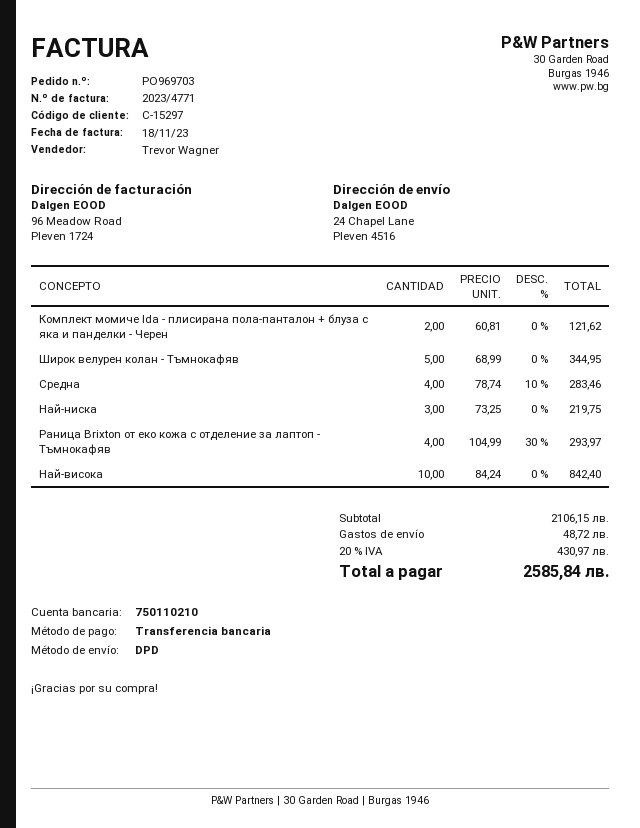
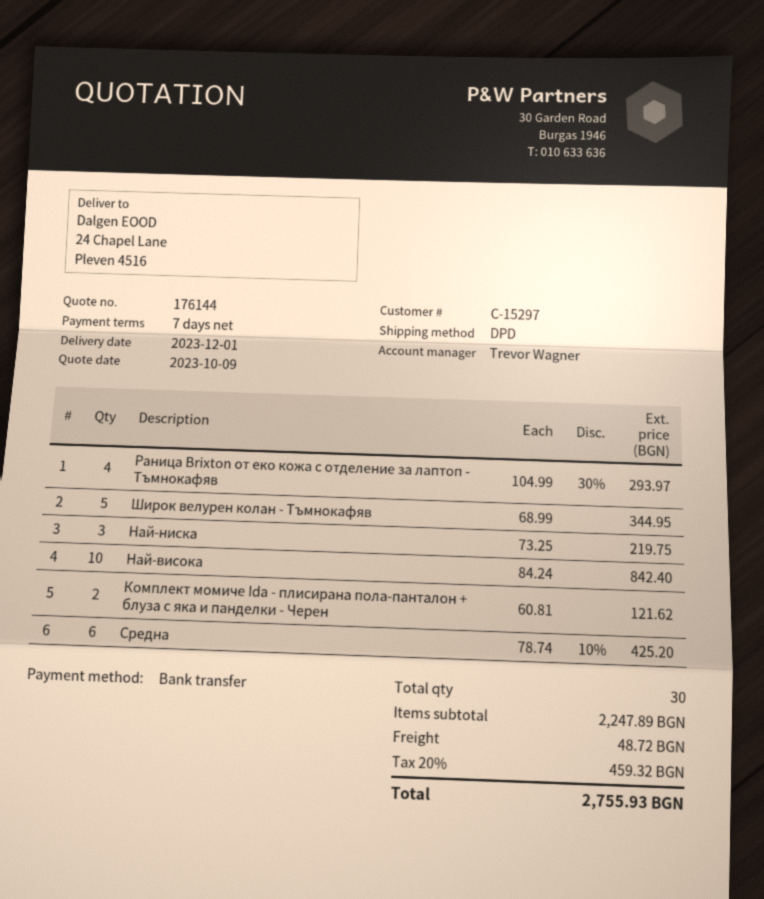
Средна: 4 x 78.74 - 10% = 283.46 -> 6 x 78.74 - 10% = 425.20
subtotal: 2106.15 -> 2247.89
tax: 20% = 430.97 -> 20% = 459.32
total: 2585.84 -> 2755.93

